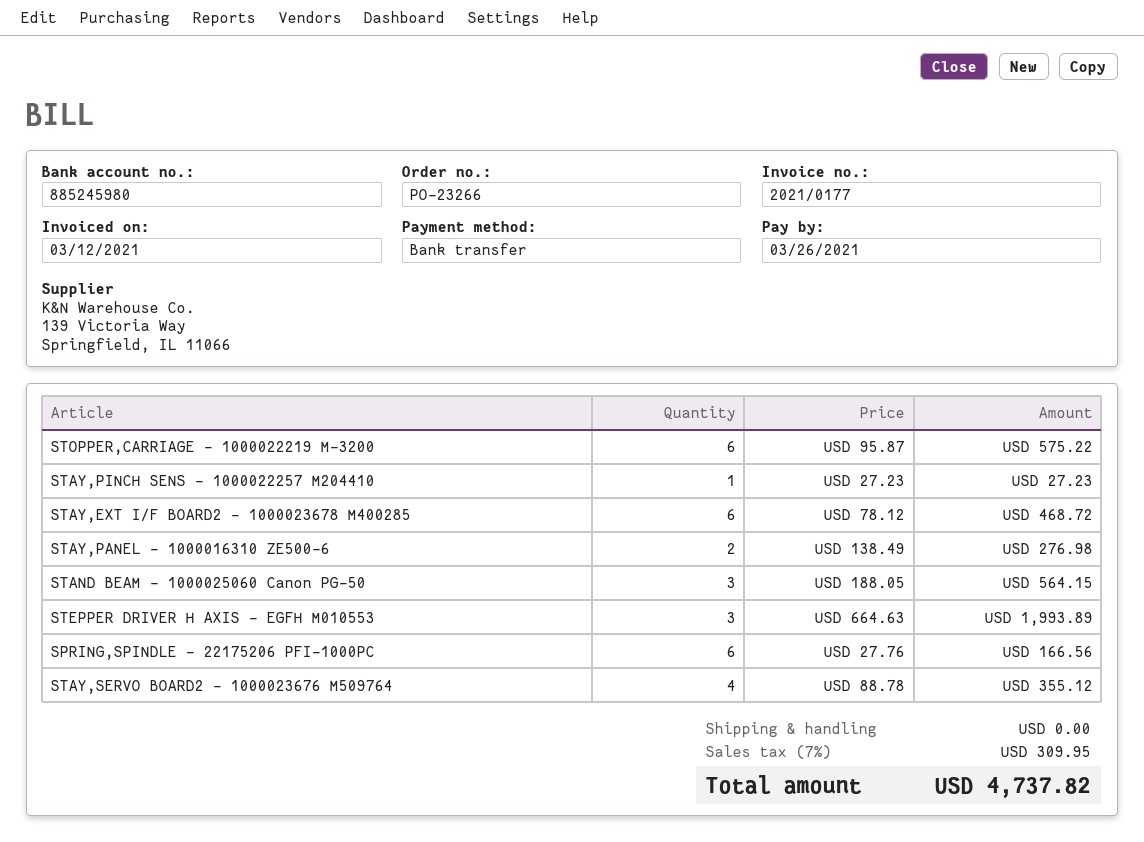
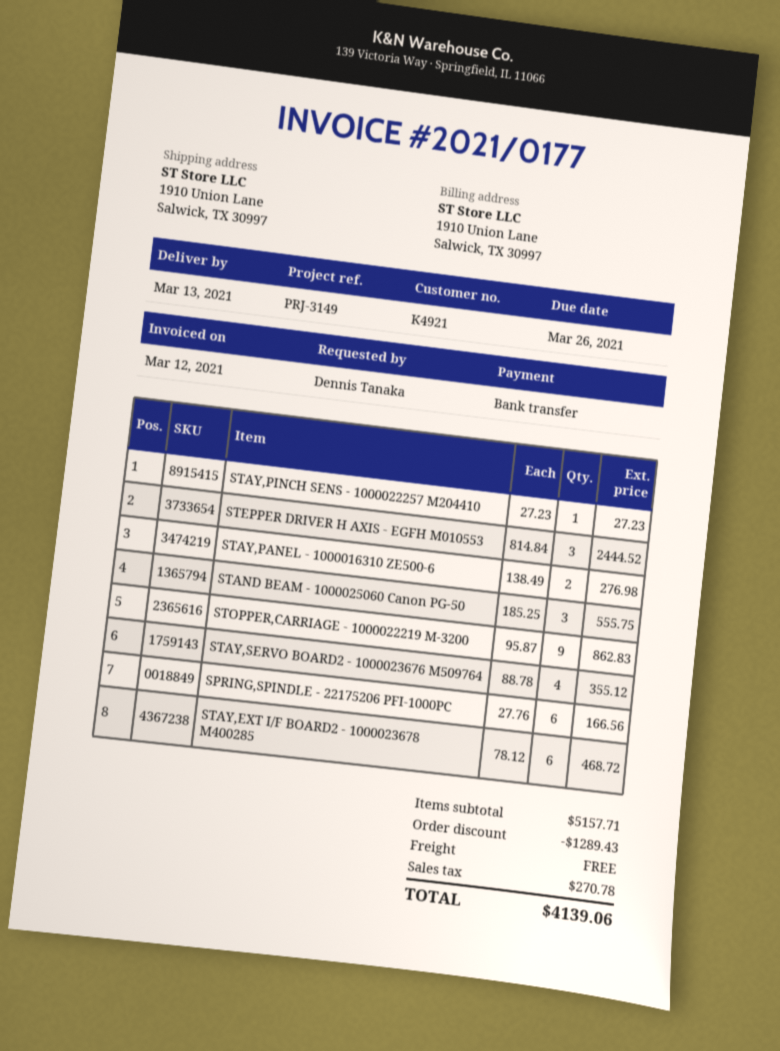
STOPPER,CARRIAGE - 1000022219 M-3200: 6 x 95.87 = 575.22 -> 9 x 95.87 = 862.83
STAND BEAM - 1000025060 Canon PG-50: 3 x 188.05 = 564.15 -> 3 x 185.25 = 555.75
STEPPER DRIVER H AXIS - EGFH M010553: 3 x 664.63 = 1993.89 -> 3 x 814.84 = 2444.52
discount: none -> 1289.43
tax: 309.95 -> 270.78
total: 4737.82 -> 4139.06

